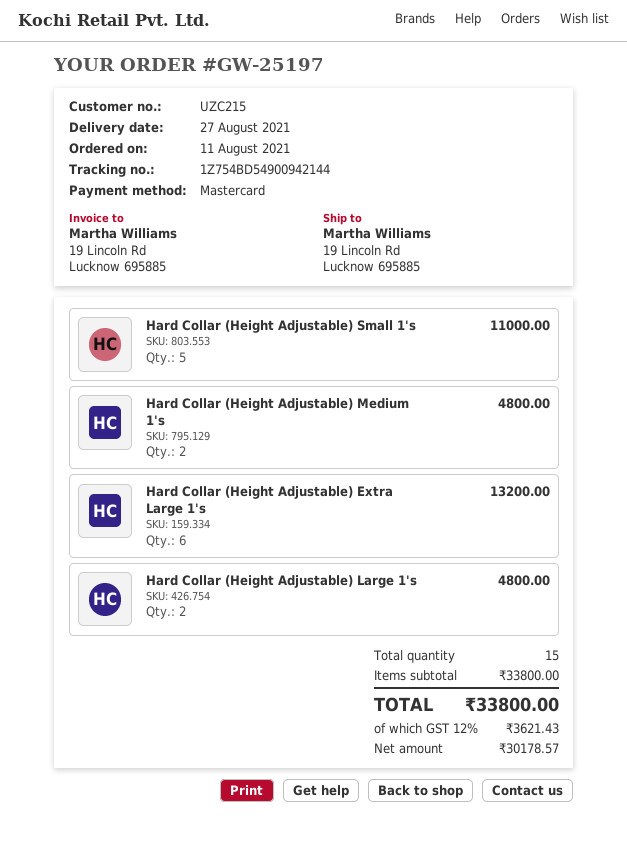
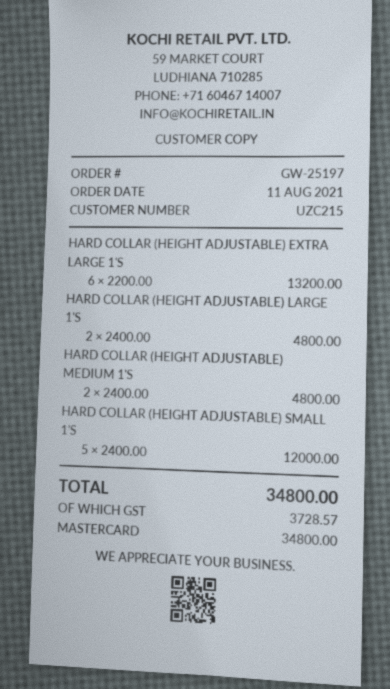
Hard Collar (Height Adjustable) Small 1's: 5 for 11000.00 -> 5 for 12000.00
tax: 3621.43 -> 3728.57
total: 33800.00 -> 34800.00

